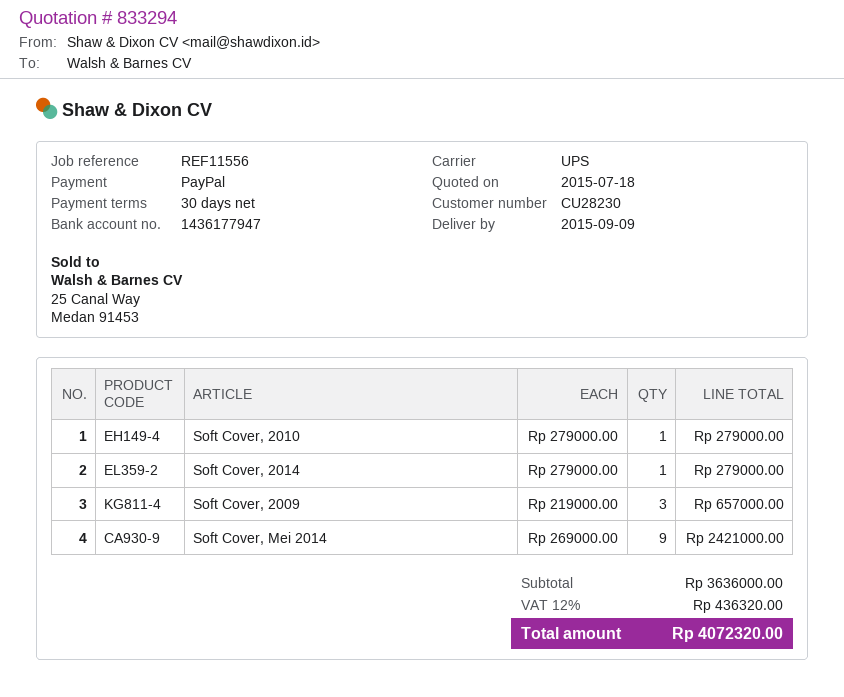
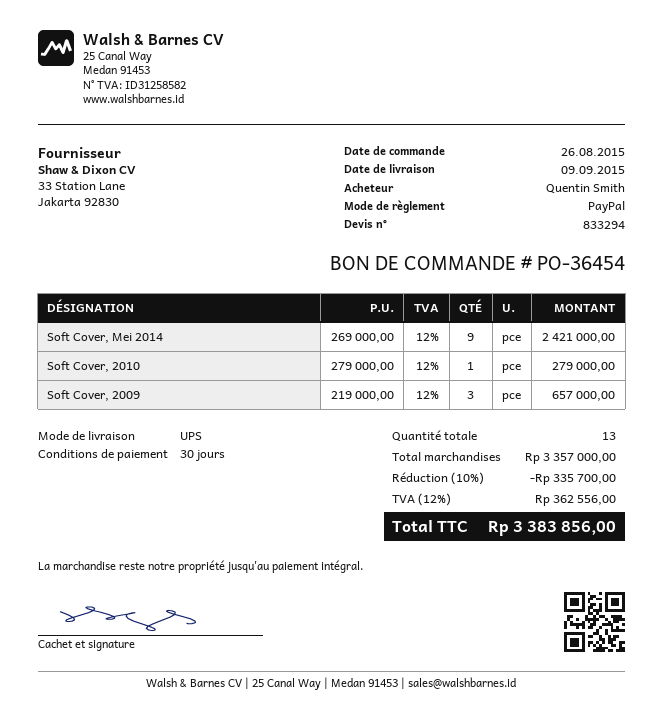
Soft Cover, 2014: 1 x 279000.00 = 279000.00 -> none
subtotal: 3636000.00 -> 3357000.00
discount: none -> 10% = 335700.00
tax: 12% = 436320.00 -> 12% = 362556.00
total: 4072320.00 -> 3383856.00

